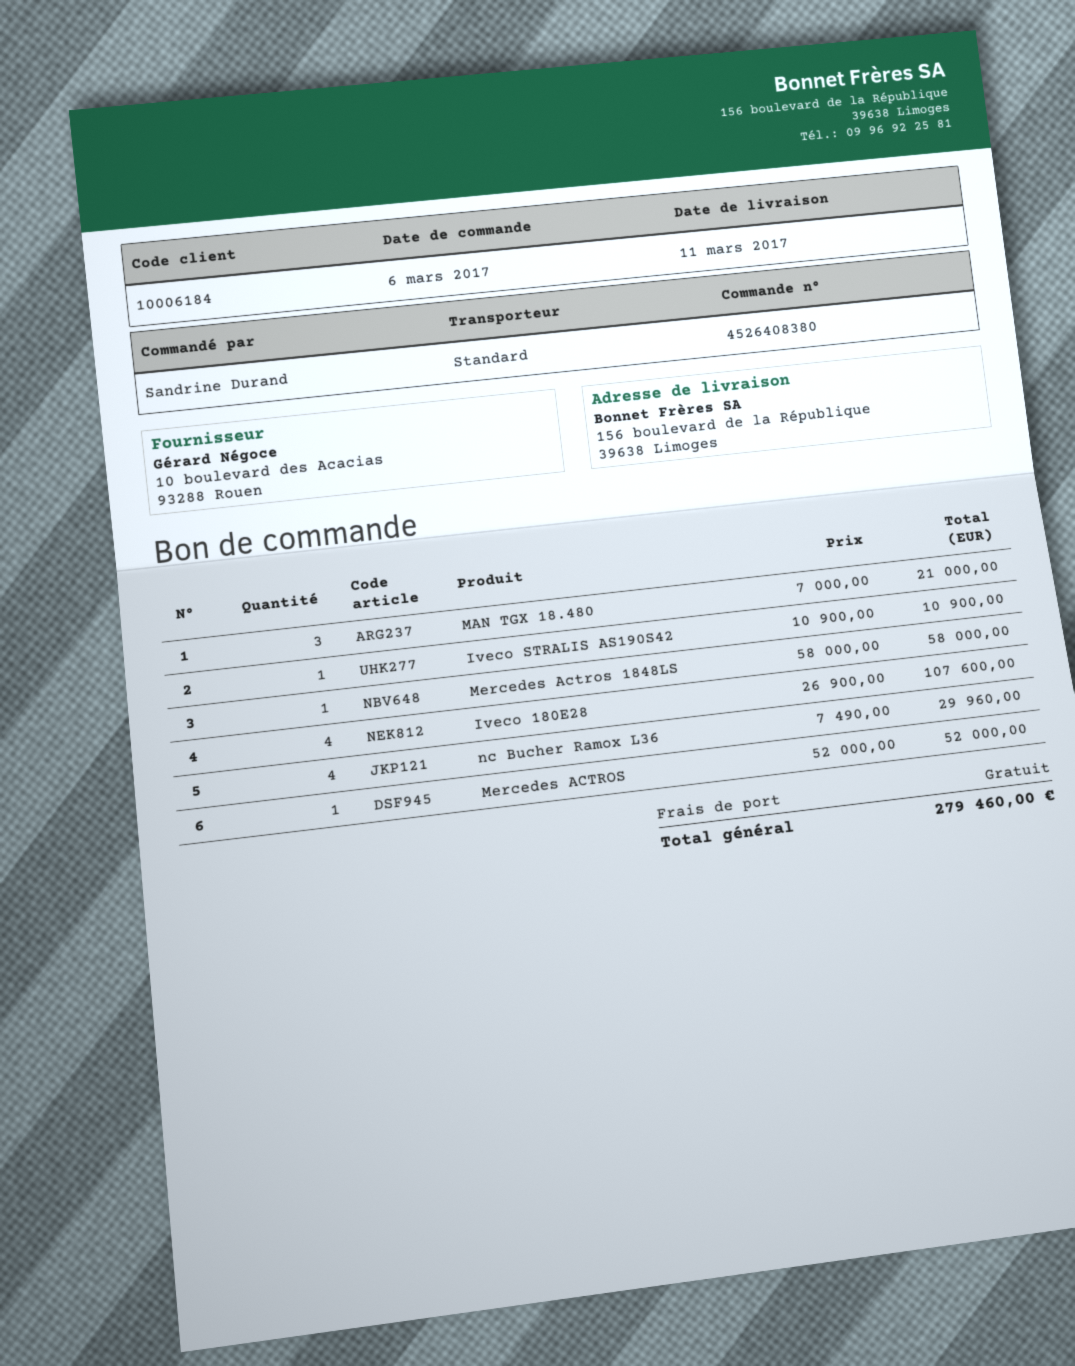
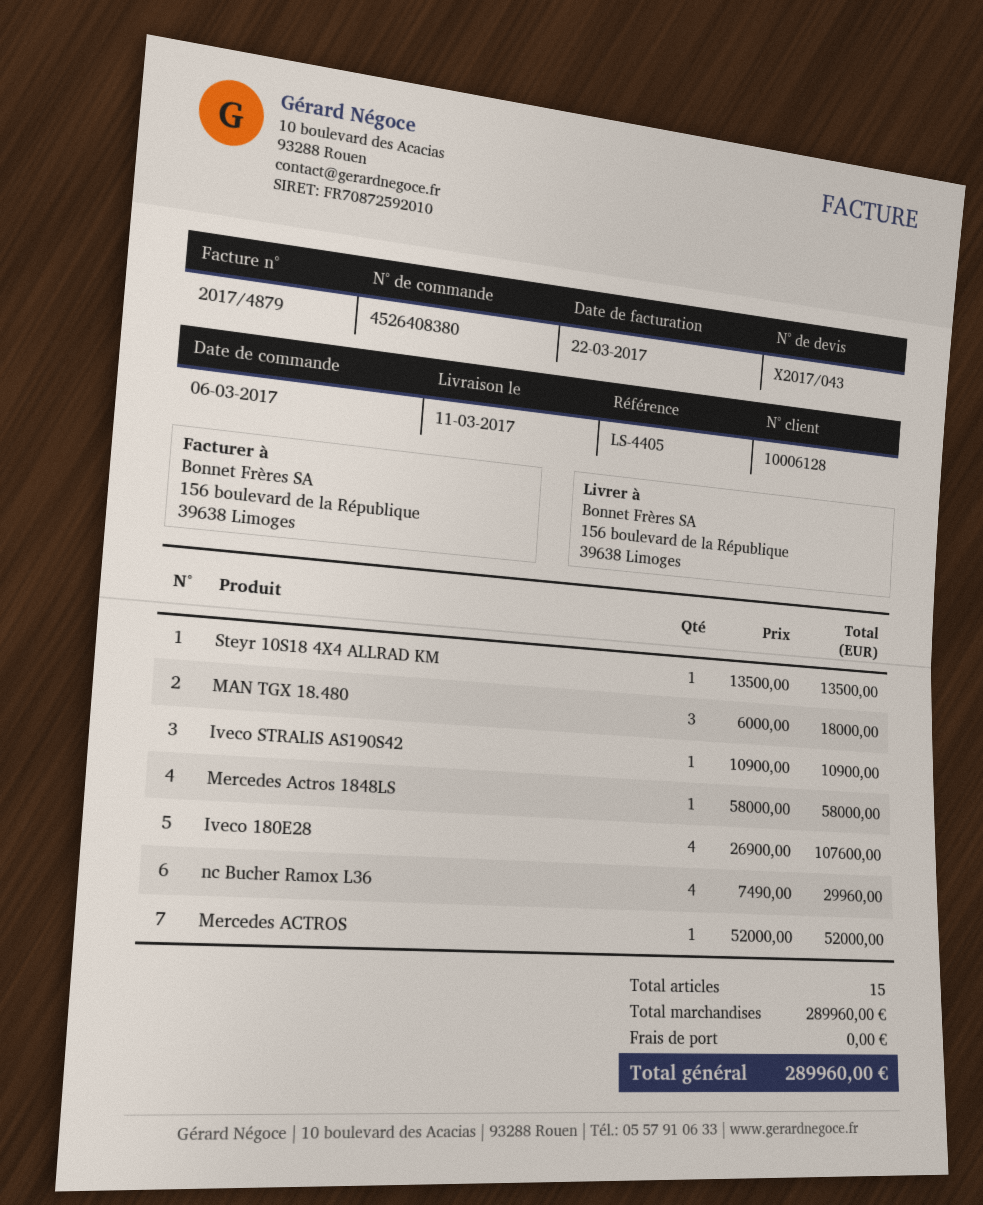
customer number: 10006184 -> 10006128
MAN TGX 18.480: 3 x 7000.00 = 21000.00 -> 3 x 6000.00 = 18000.00
Steyr 10S18 4X4 ALLRAD KM: none -> 1 x 13500.00 = 13500.00
total: 279460.00 -> 289960.00

